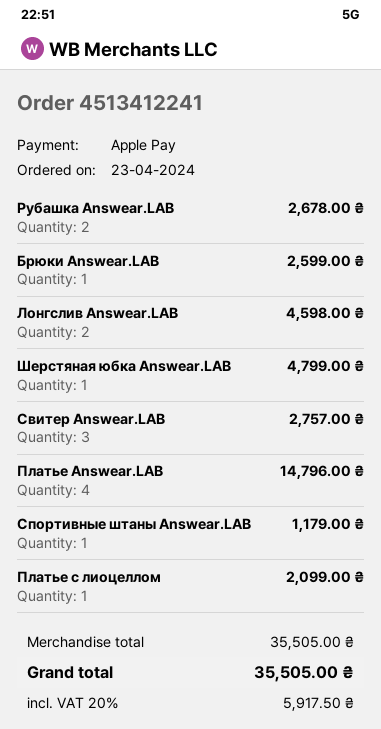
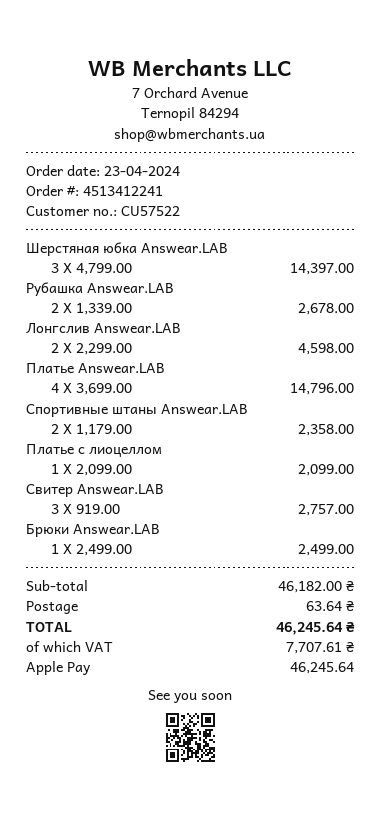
Брюки Answear.LAB: 1 for 2599.00 -> 1 for 2499.00
Шерстяная юбка Answear.LAB: 1 for 4799.00 -> 3 for 14397.00
Спортивные штаны Answear.LAB: 1 for 1179.00 -> 2 for 2358.00
subtotal: 35505.00 -> 46182.00
shipping: none -> 63.64
tax: 5917.50 -> 7707.61
total: 35505.00 -> 46245.64

